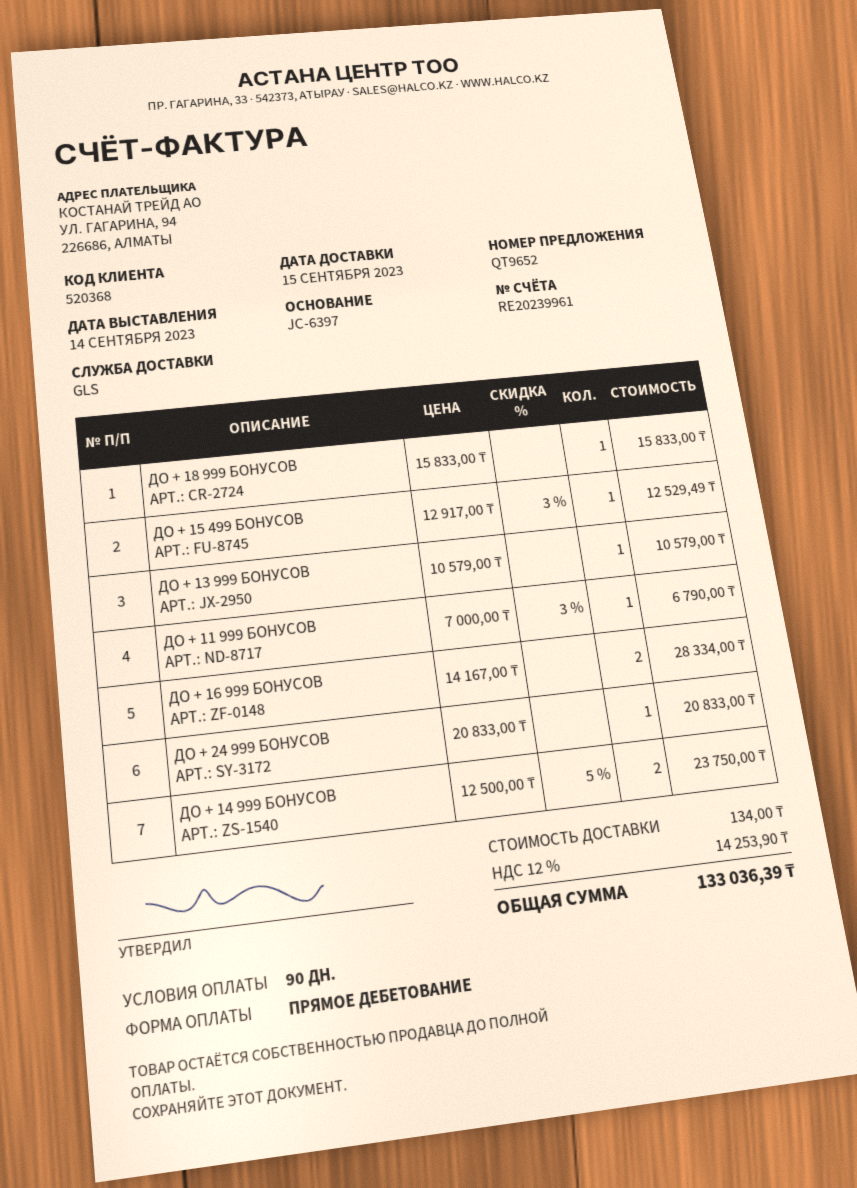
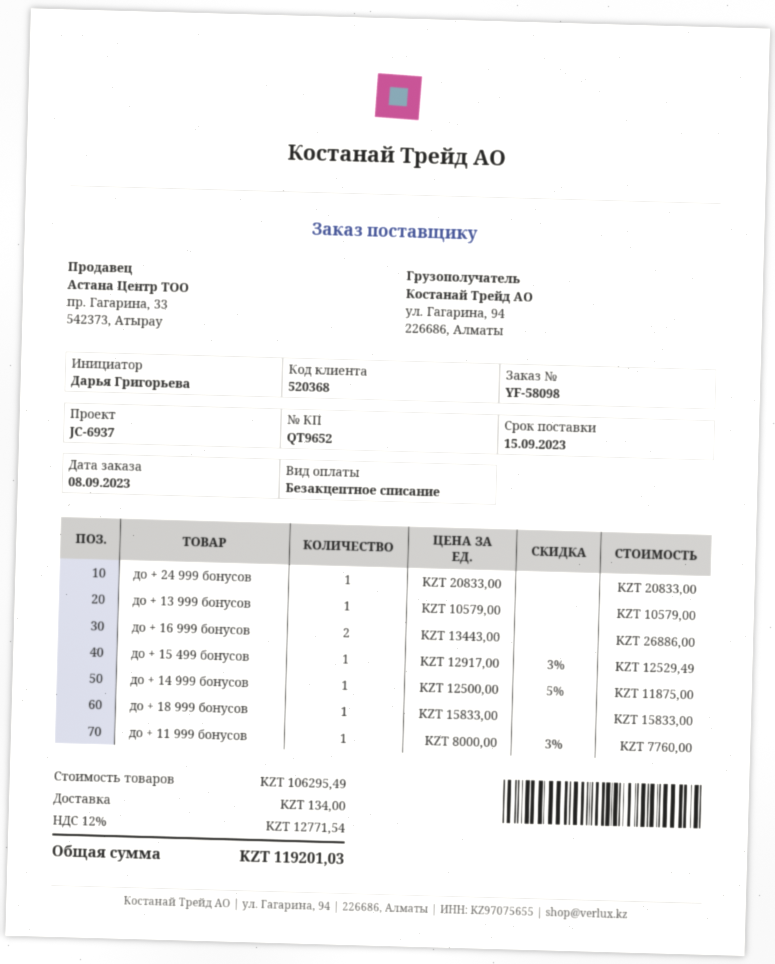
reference: JC-6397 -> JC-6937
ДО + 11 999 БОНУСОВ: 1 x 7000.00 - 3% = 6790.00 -> 1 x 8000.00 - 3% = 7760.00
ДО + 16 999 БОНУСОВ: 2 x 14167.00 = 28334.00 -> 2 x 13443.00 = 26886.00
ДО + 14 999 БОНУСОВ: 2 x 12500.00 - 5% = 23750.00 -> 1 x 12500.00 - 5% = 11875.00
tax: 12% = 14253.90 -> 12% = 12771.54
total: 133036.39 -> 119201.03

